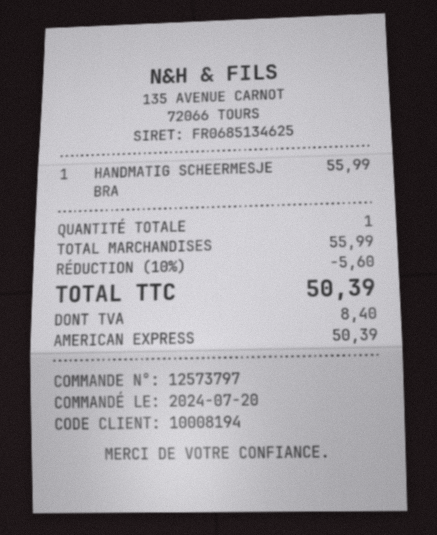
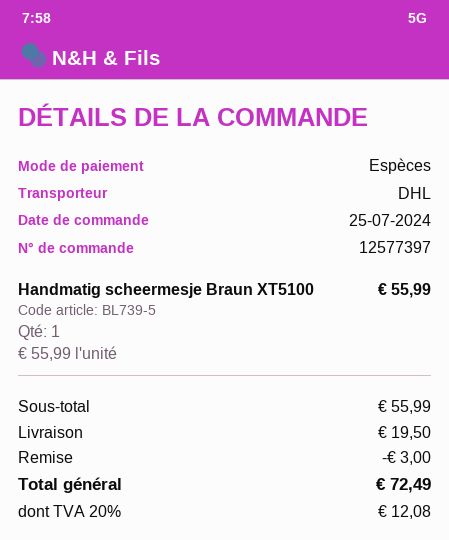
order number: 12573797 -> 12577397
order date: 2024-07-20 -> 2024-07-25
payment method: American Express -> cash
discount: 5.60 -> 3.00
shipping: none -> 19.50
tax: 8.40 -> 12.08
total: 50.39 -> 72.49

